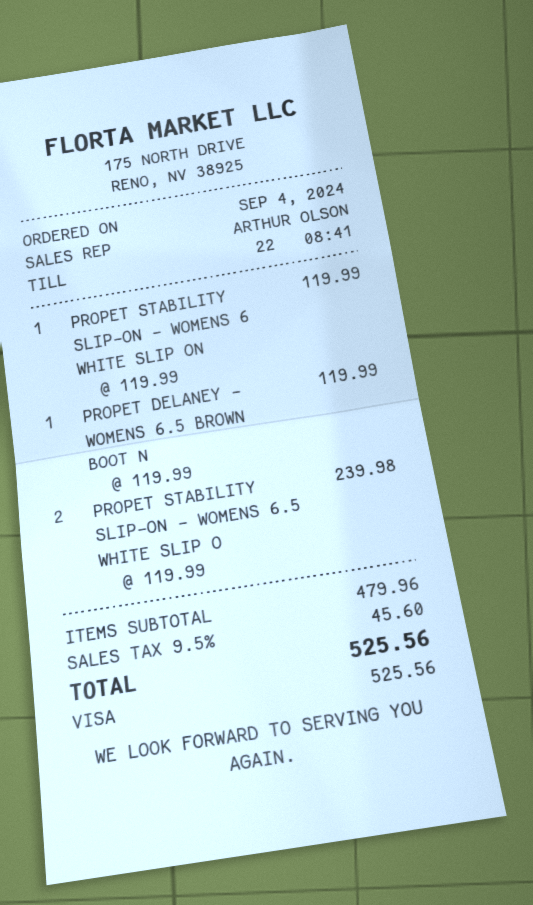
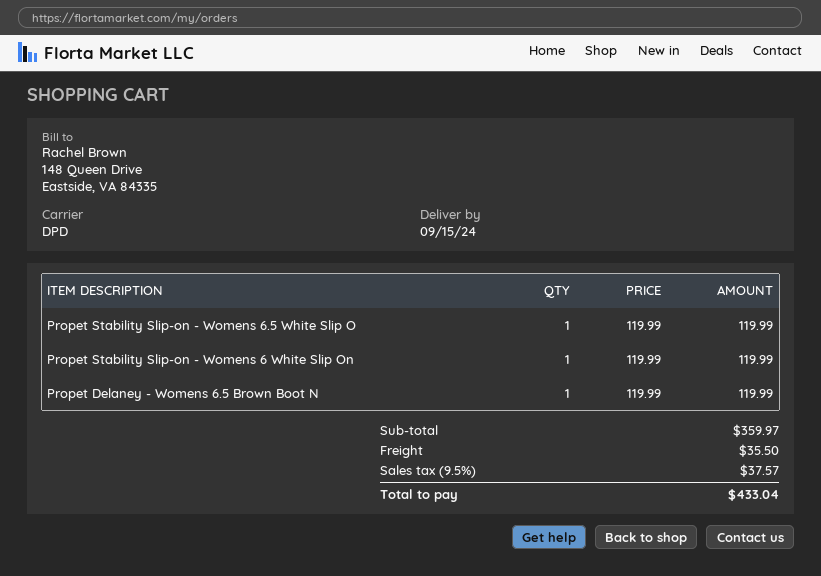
PROPET STABILITY SLIP-ON - WOMENS 6.5 WHITE SLIP O: 2 x 119.99 = 239.98 -> 1 x 119.99 = 119.99
subtotal: 479.96 -> 359.97
shipping: none -> 35.50
tax: 9.5% = 45.60 -> 9.5% = 37.57
total: 525.56 -> 433.04

